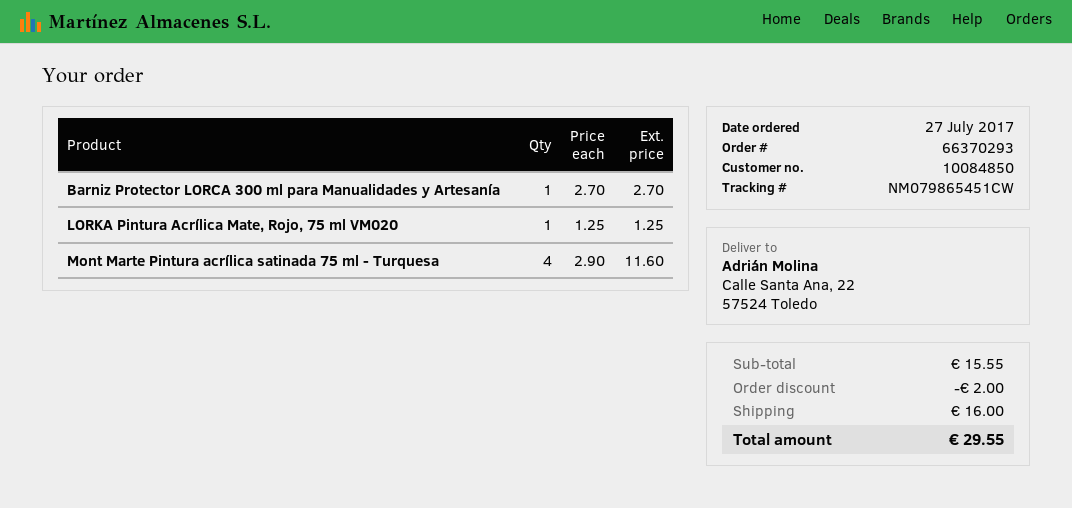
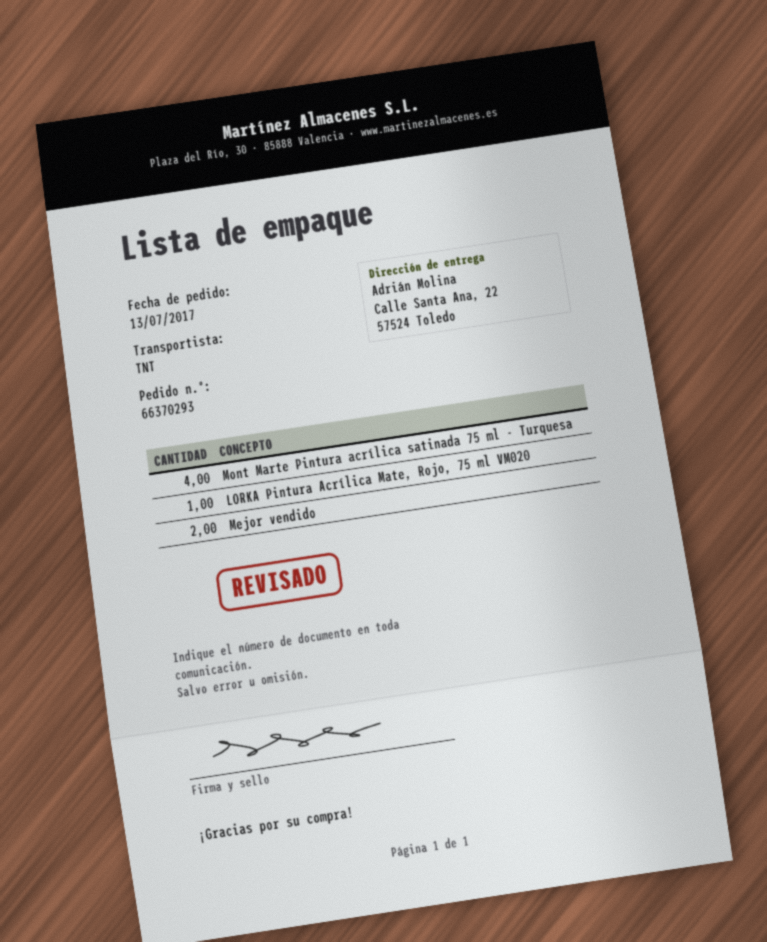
order date: 2017-07-27 -> 2017-07-13
Barniz Protector LORCA 300 ml para Manualidades y Artesanía: 1 -> none
Mejor vendido: none -> 2

